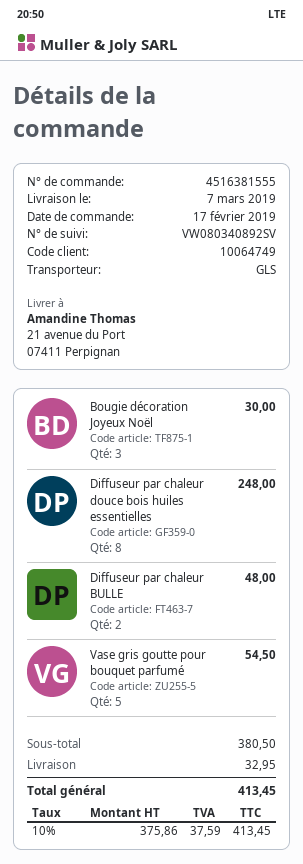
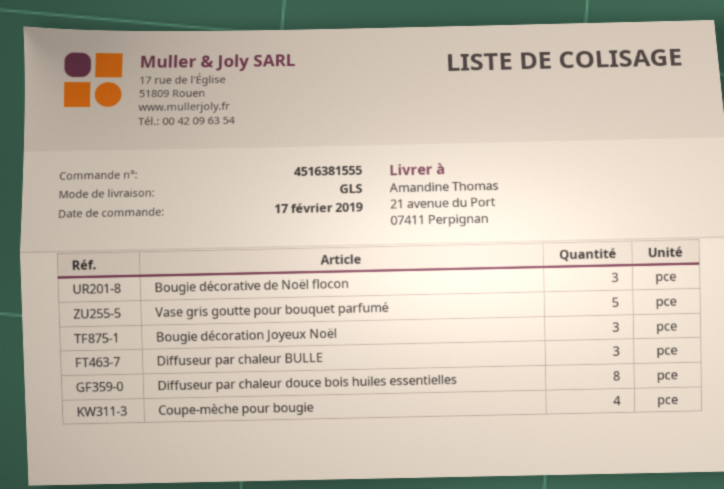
Diffuseur par chaleur BULLE: 2 -> 3
Bougie décorative de Noël flocon: none -> 3
Coupe-mèche pour bougie: none -> 4

